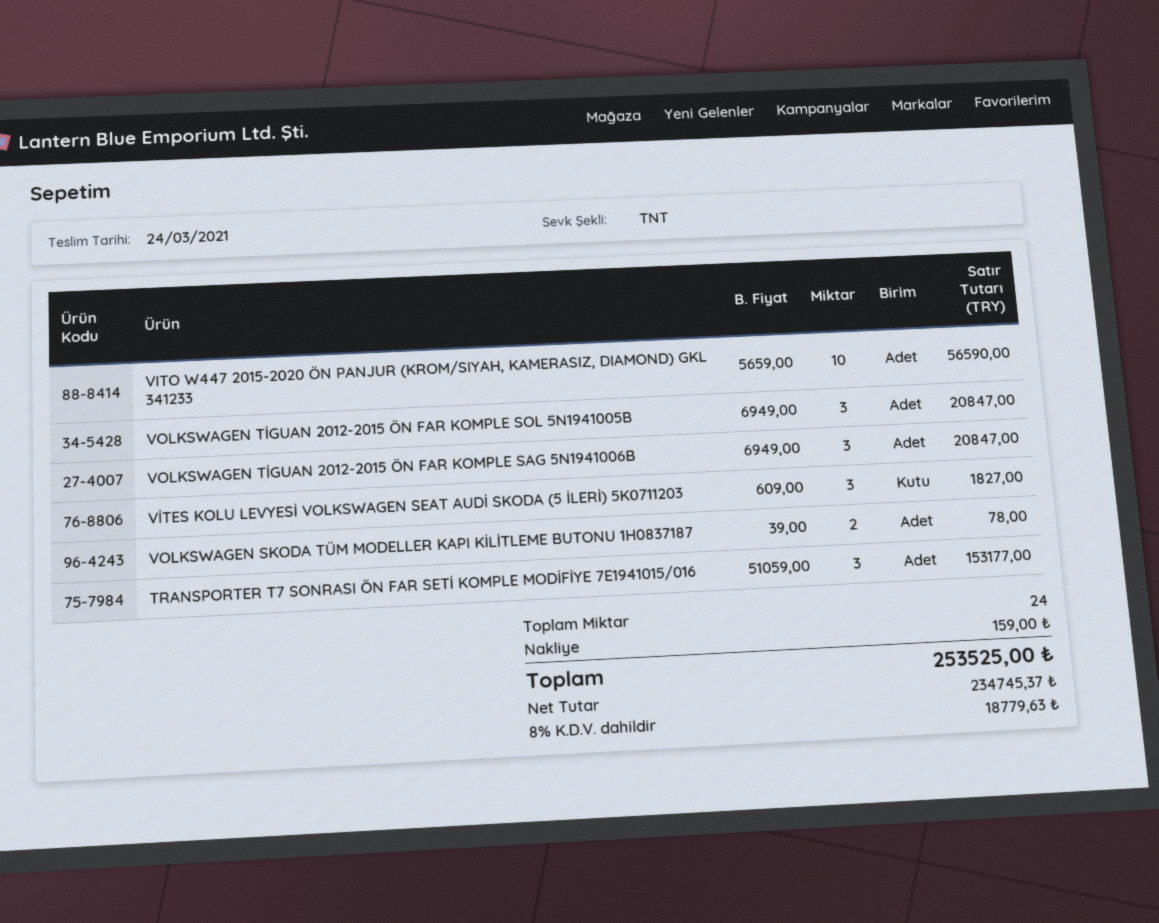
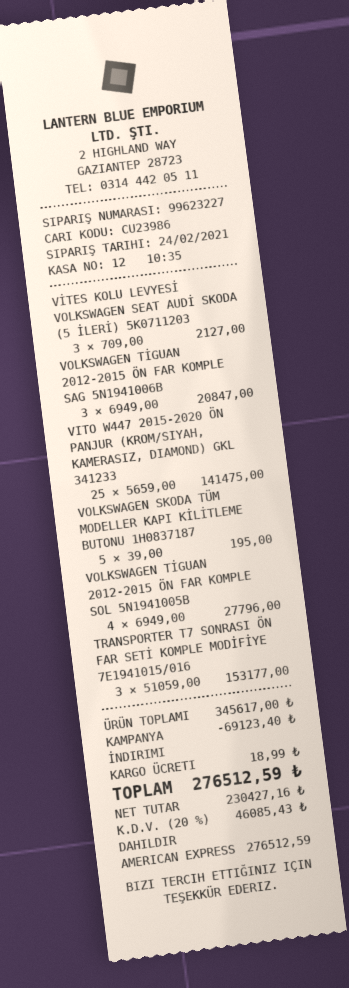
VITO W447 2015-2020 ÖN PANJUR (KROM/SIYAH, KAMERASIZ, DIAMOND) GKL 341233: 10 x 5659.00 = 56590.00 -> 25 x 5659.00 = 141475.00
VOLKSWAGEN TİGUAN 2012-2015 ÖN FAR KOMPLE SOL 5N1941005B: 3 x 6949.00 = 20847.00 -> 4 x 6949.00 = 27796.00
VİTES KOLU LEVYESİ VOLKSWAGEN SEAT AUDİ SKODA (5 İLERİ) 5K0711203: 3 x 609.00 = 1827.00 -> 3 x 709.00 = 2127.00
VOLKSWAGEN SKODA TÜM MODELLER KAPI KİLİTLEME BUTONU 1H0837187: 2 x 39.00 = 78.00 -> 5 x 39.00 = 195.00
discount: none -> 69123.40
shipping: 159.00 -> 18.99
net: 234745.37 -> 230427.16
tax: 8% = 18779.63 -> 20% = 46085.43
total: 253525.00 -> 276512.59

